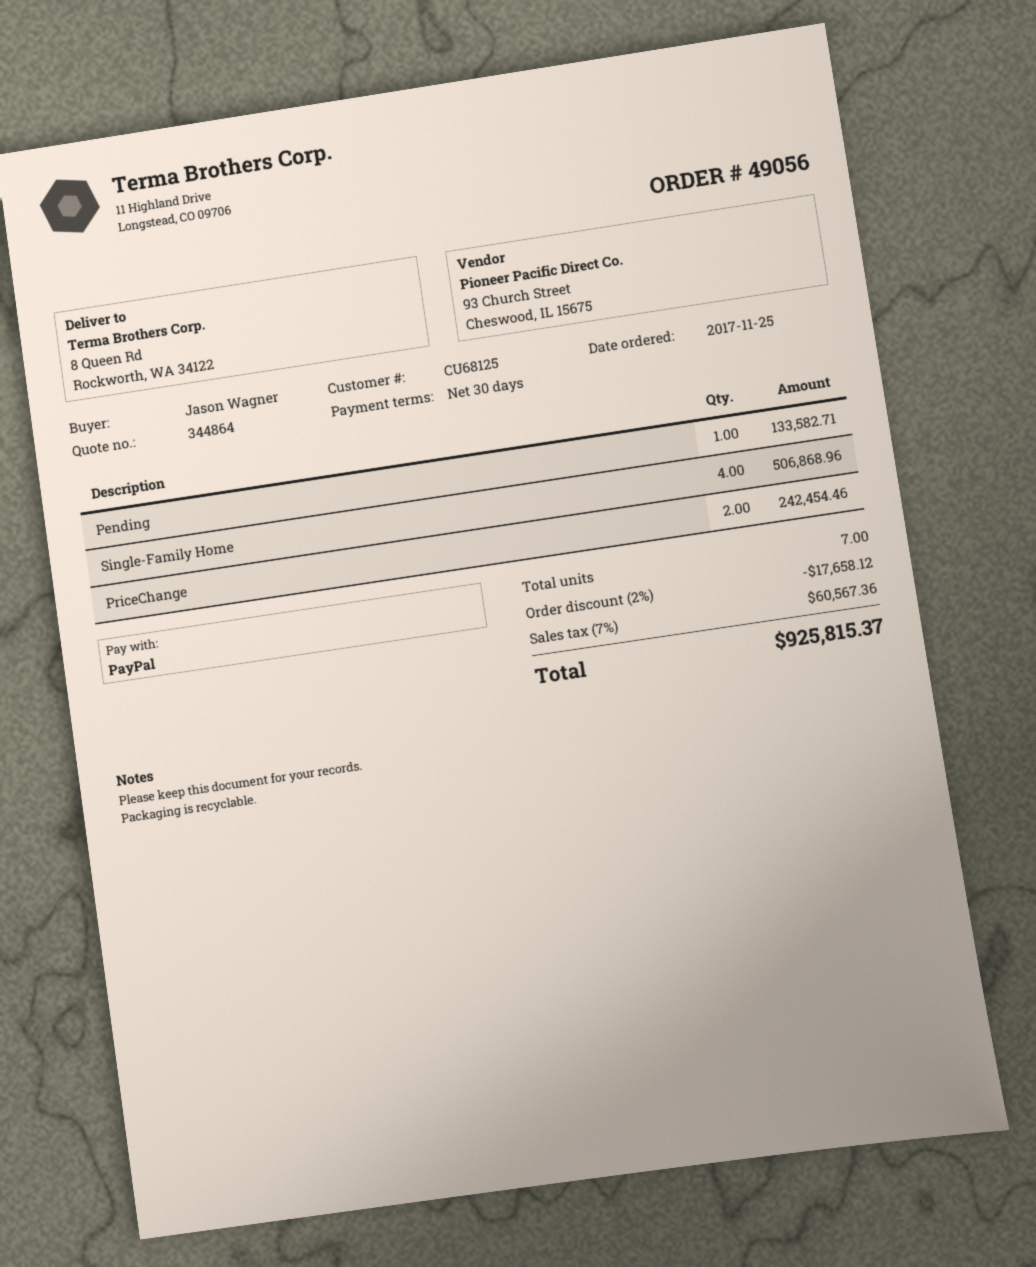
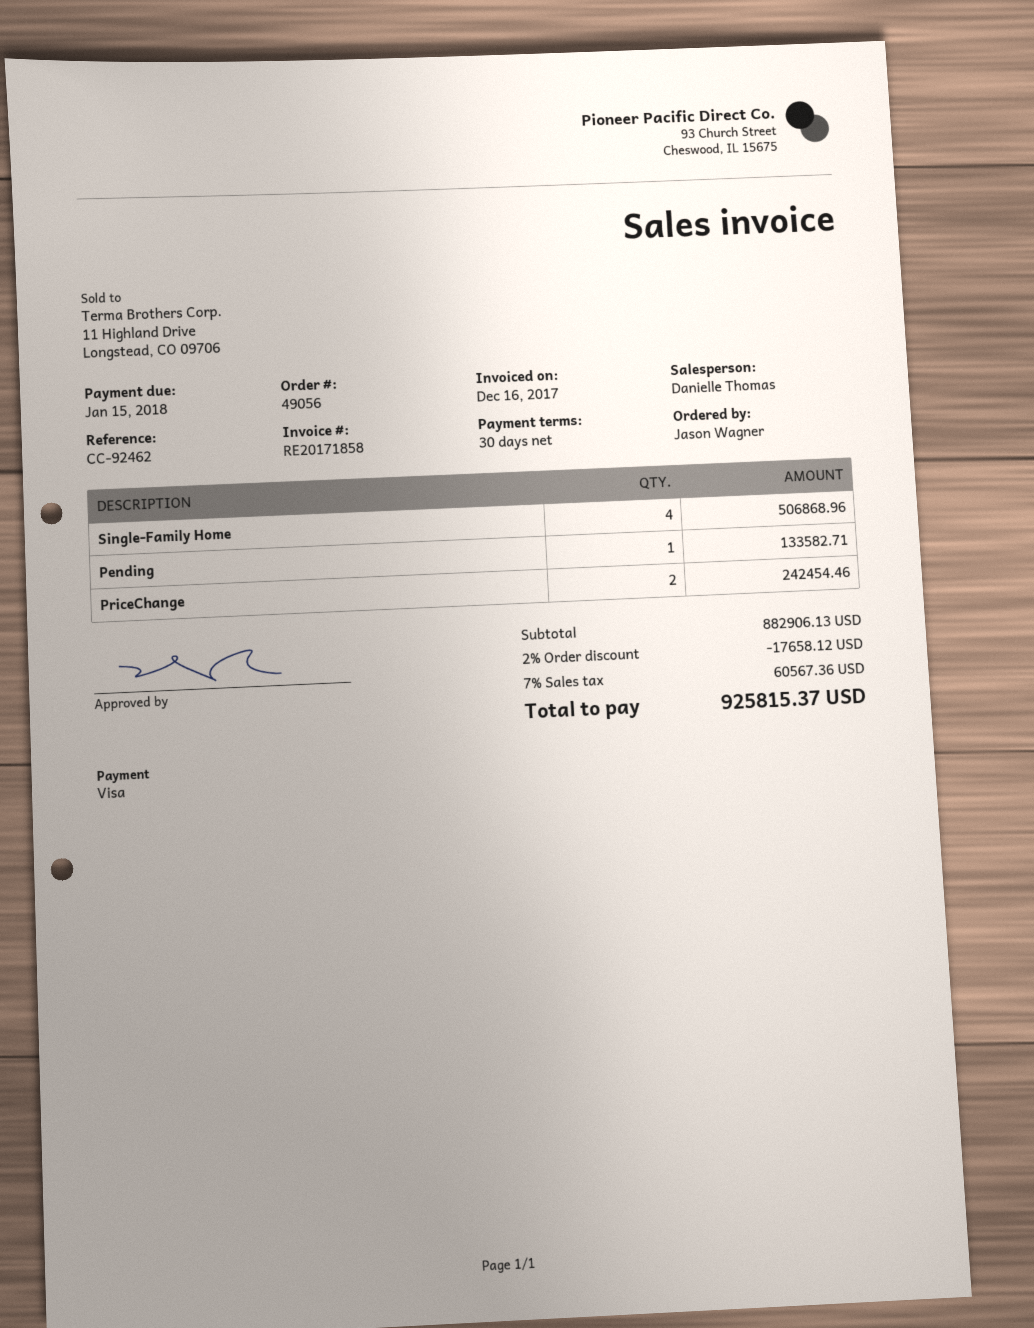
payment method: PayPal -> Visa

